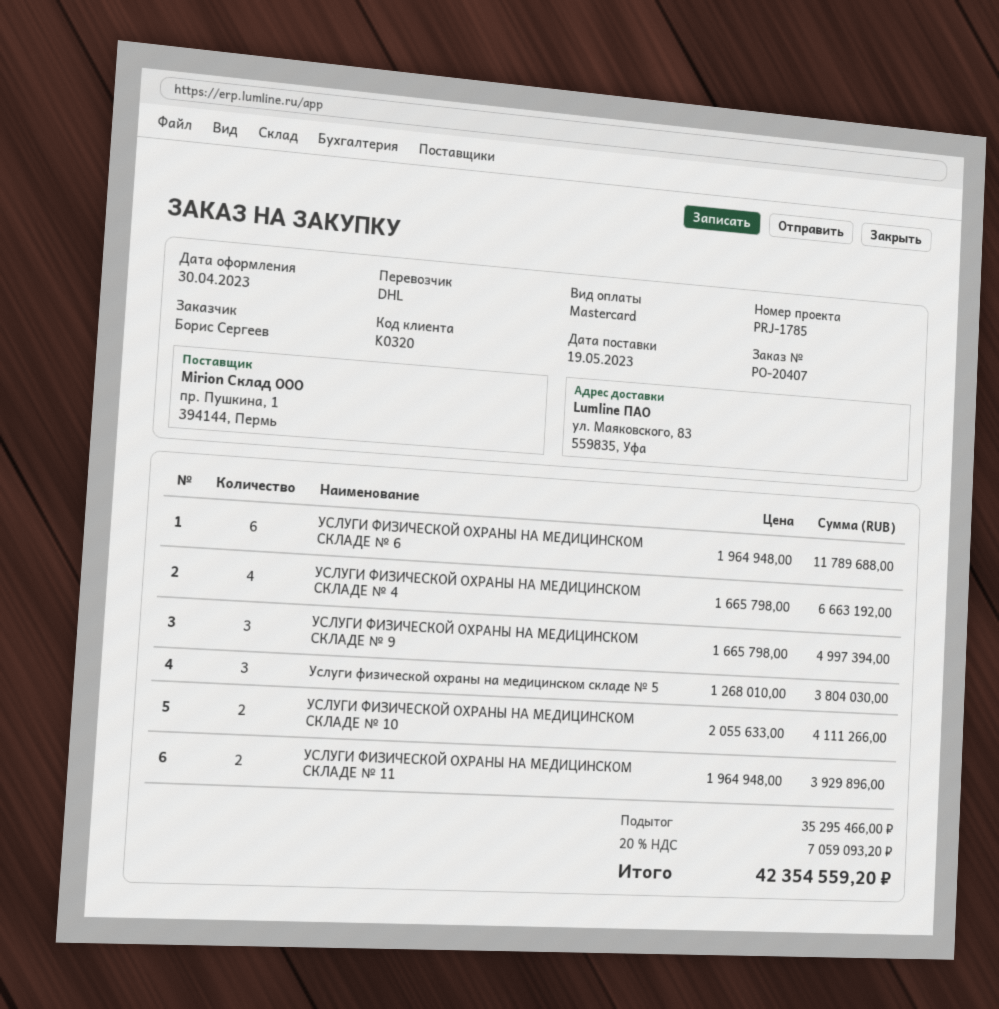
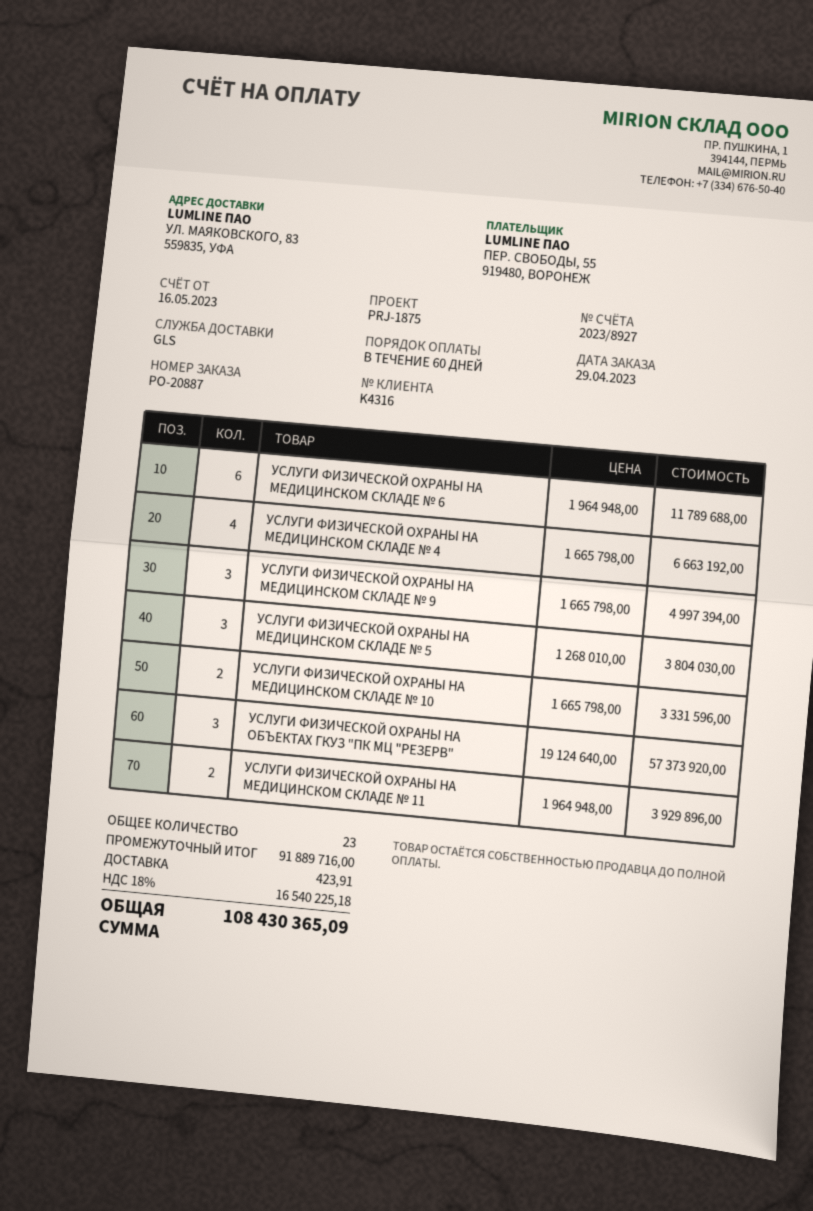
order number: PO-20407 -> PO-20887
order date: 2023-04-30 -> 2023-04-29
customer number: K0320 -> K4316
reference: PRJ-1785 -> PRJ-1875
shipping method: DHL -> GLS
УСЛУГИ ФИЗИЧЕСКОЙ ОХРАНЫ НА МЕДИЦИНСКОМ СКЛАДЕ № 10: 2 x 2055633.00 = 4111266.00 -> 2 x 1665798.00 = 3331596.00
УСЛУГИ ФИЗИЧЕСКОЙ ОХРАНЫ НА ОБЪЕКТАХ ГКУЗ "ПК МЦ "РЕЗЕРВ": none -> 3 x 19124640.00 = 57373920.00
subtotal: 35295466.00 -> 91889716.00
shipping: none -> 423.91
tax: 20% = 7059093.20 -> 18% = 16540225.18
total: 42354559.20 -> 108430365.09

